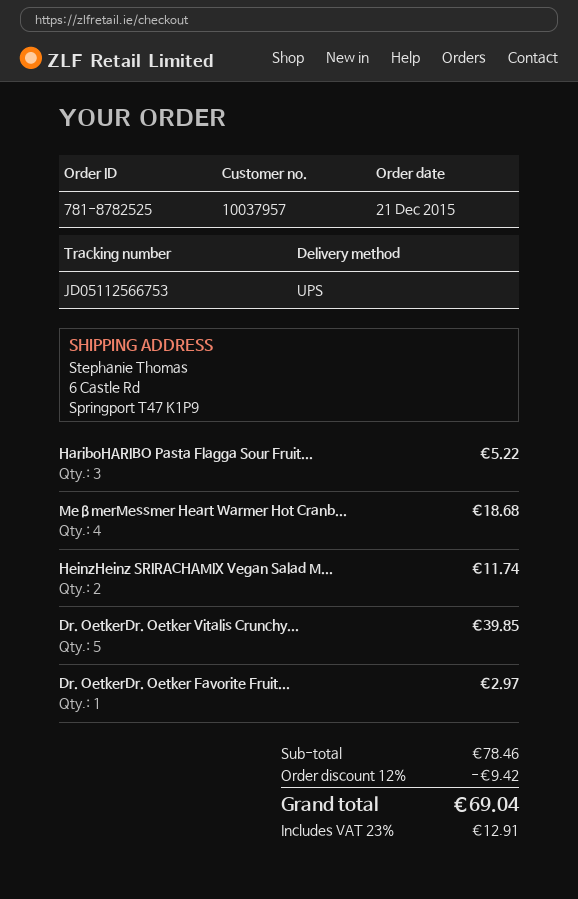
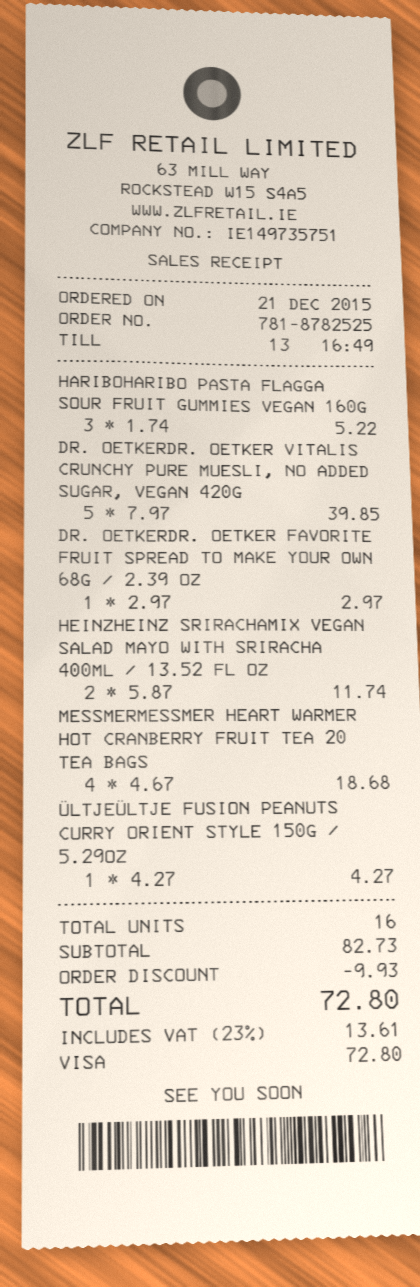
ÜLTJEÜLTJE FUSION PEANUTS CURRY ORIENT STYLE 150G / 5.29OZ: none -> 1 for 4.27
subtotal: 78.46 -> 82.73
discount: 9.42 -> 9.93
tax: 23% = 12.91 -> 23% = 13.61
total: 69.04 -> 72.80

